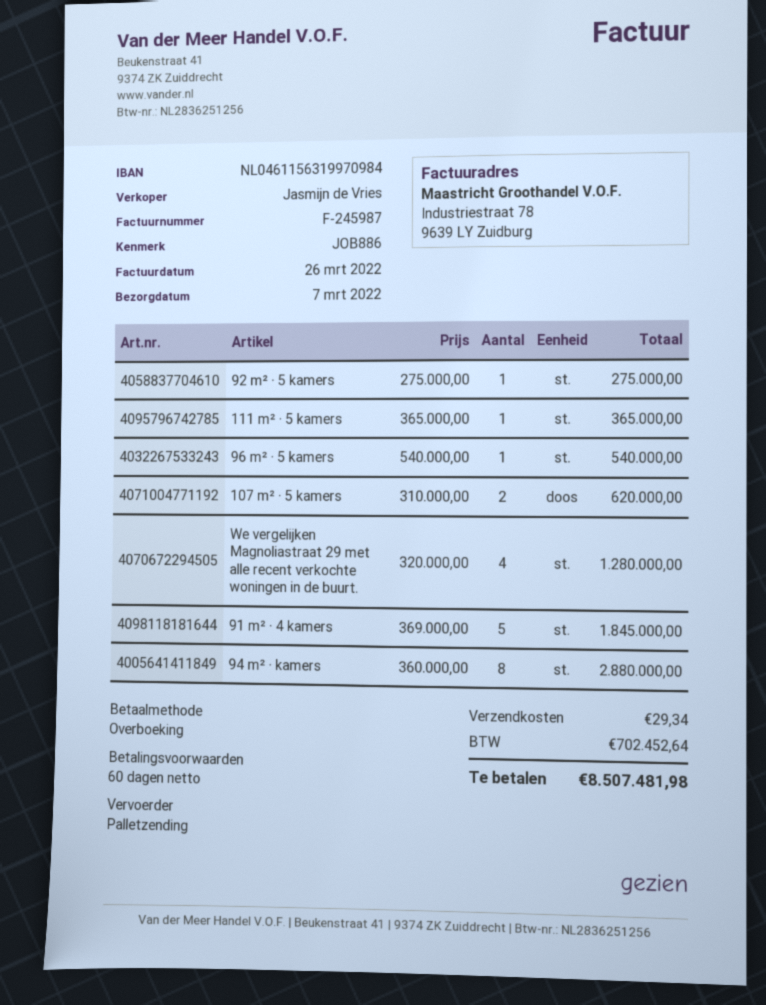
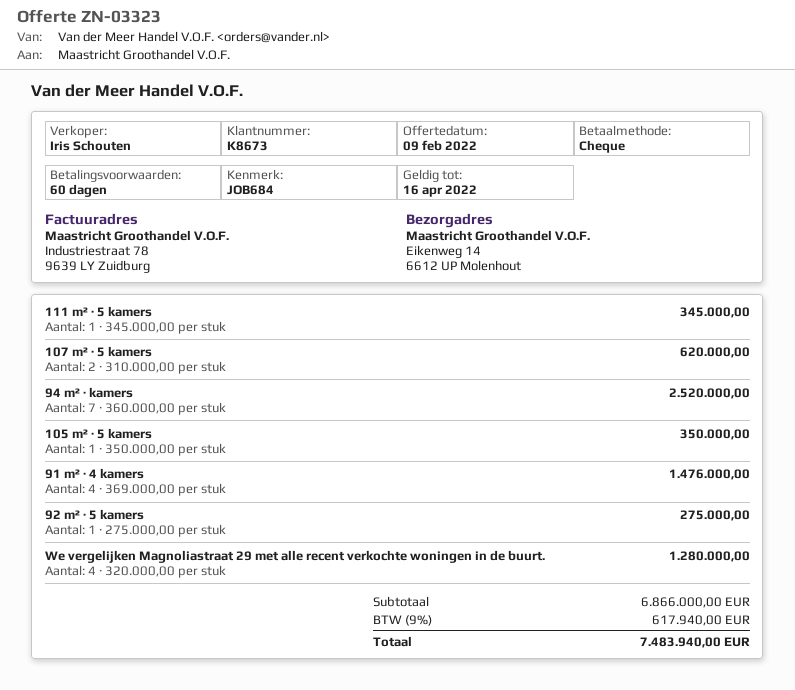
reference: JOB886 -> JOB684
sales rep: Jasmijn de Vries -> Iris Schouten
payment method: bank transfer -> cheque
111 m² · 5 kamers: 1 x 365000.00 = 365000.00 -> 1 x 345000.00 = 345000.00
96 m² · 5 kamers: 1 x 540000.00 = 540000.00 -> none
91 m² · 4 kamers: 5 x 369000.00 = 1845000.00 -> 4 x 369000.00 = 1476000.00
94 m² · kamers: 8 x 360000.00 = 2880000.00 -> 7 x 360000.00 = 2520000.00
105 m² · 5 kamers: none -> 1 x 350000.00 = 350000.00
shipping: 29.34 -> none
tax: 702452.64 -> 617940.00
total: 8507481.98 -> 7483940.00

